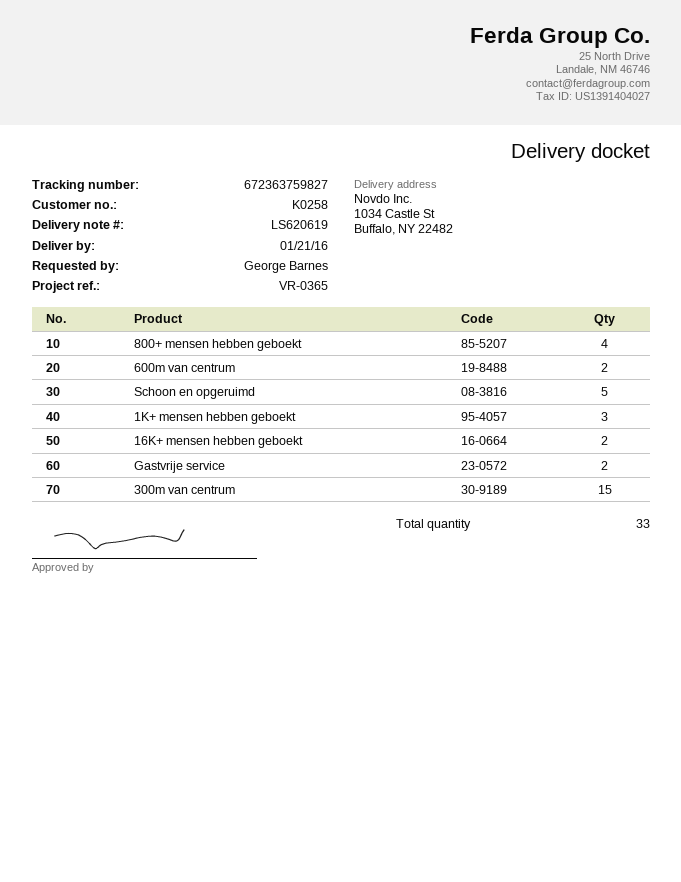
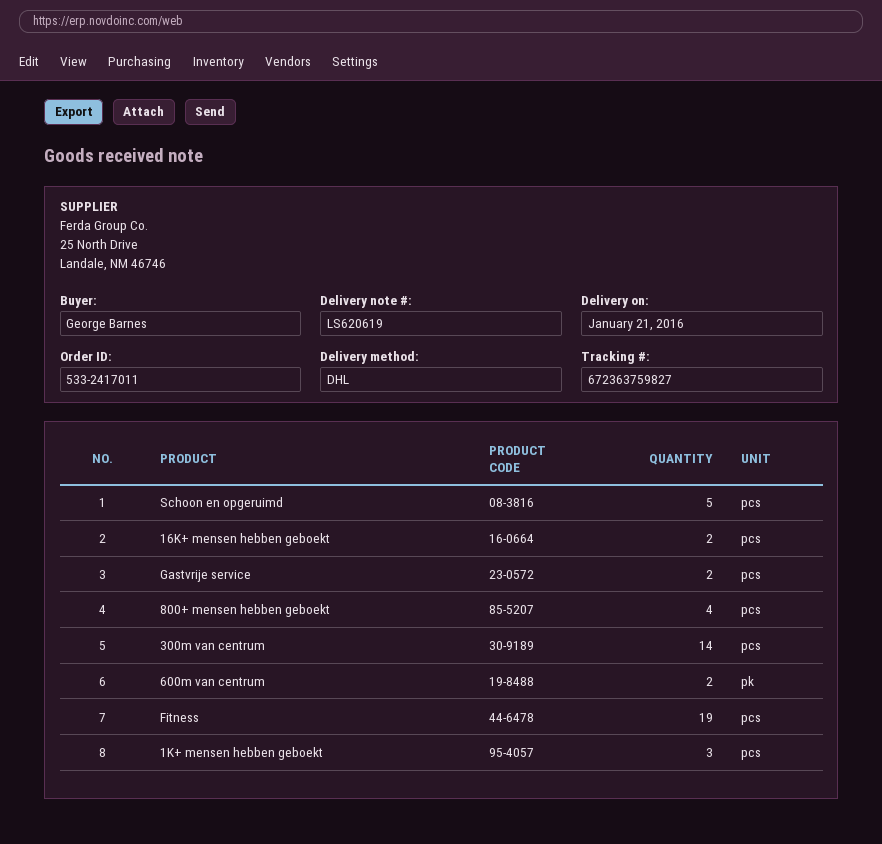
300m van centrum: 15 -> 14
Fitness: none -> 19

